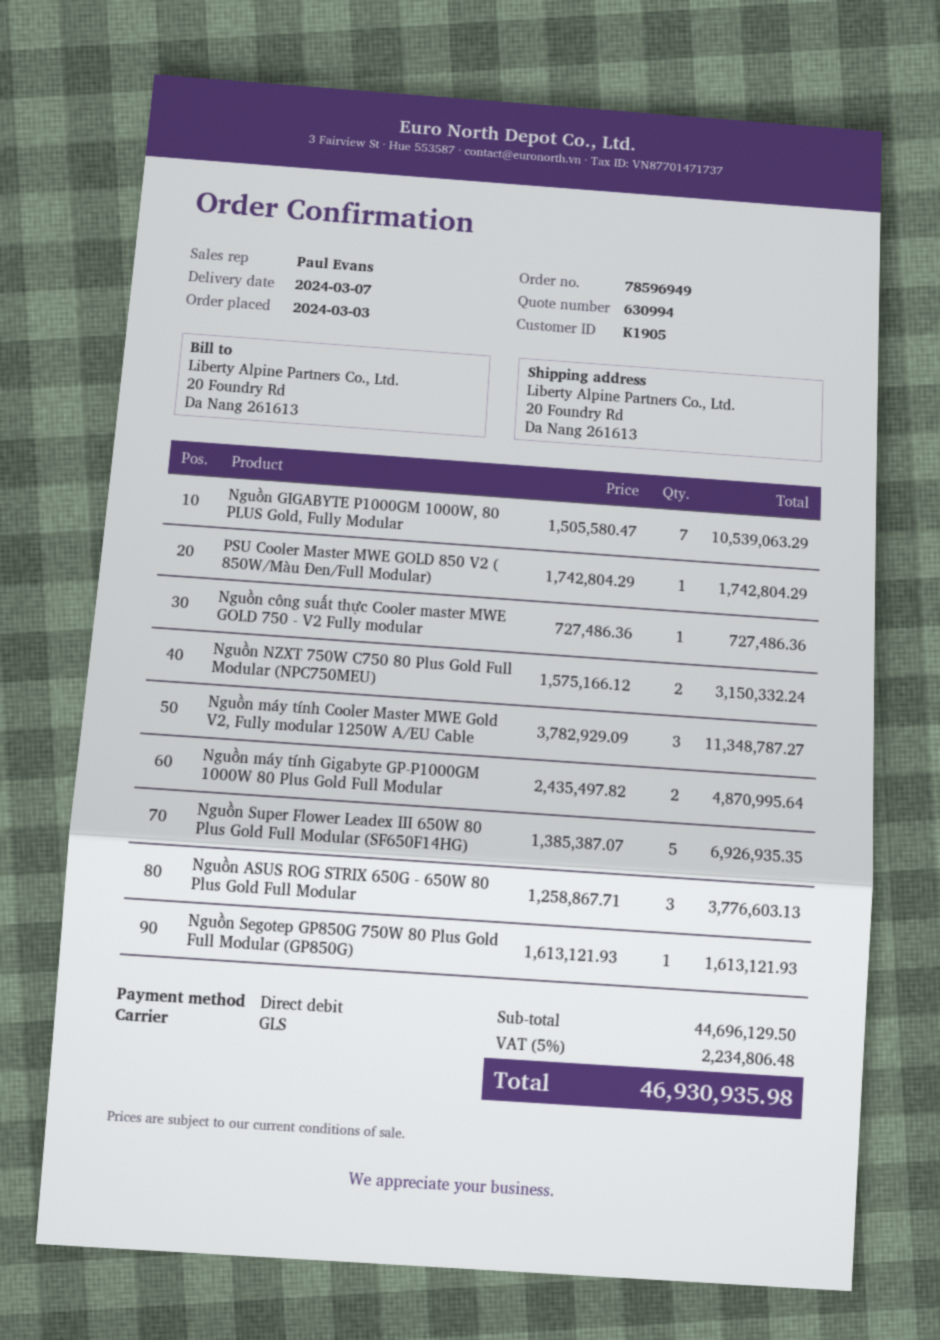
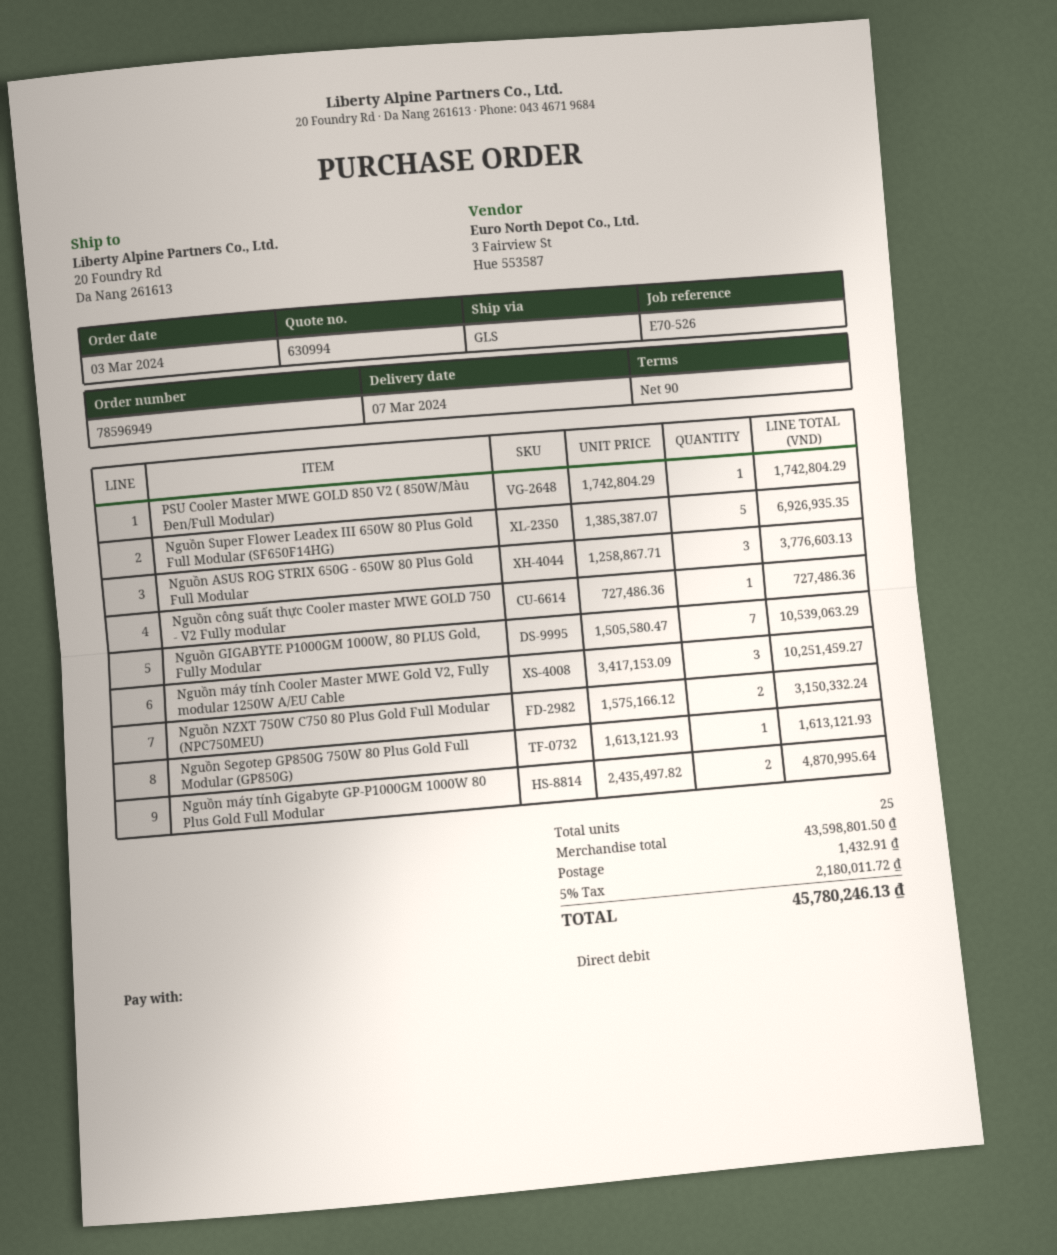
Nguồn máy tính Cooler Master MWE Gold V2, Fully modular 1250W A/EU Cable: 3 x 3782929.09 = 11348787.27 -> 3 x 3417153.09 = 10251459.27
subtotal: 44696129.50 -> 43598801.50
shipping: none -> 1432.91
tax: 5% = 2234806.48 -> 5% = 2180011.72
total: 46930935.98 -> 45780246.13

